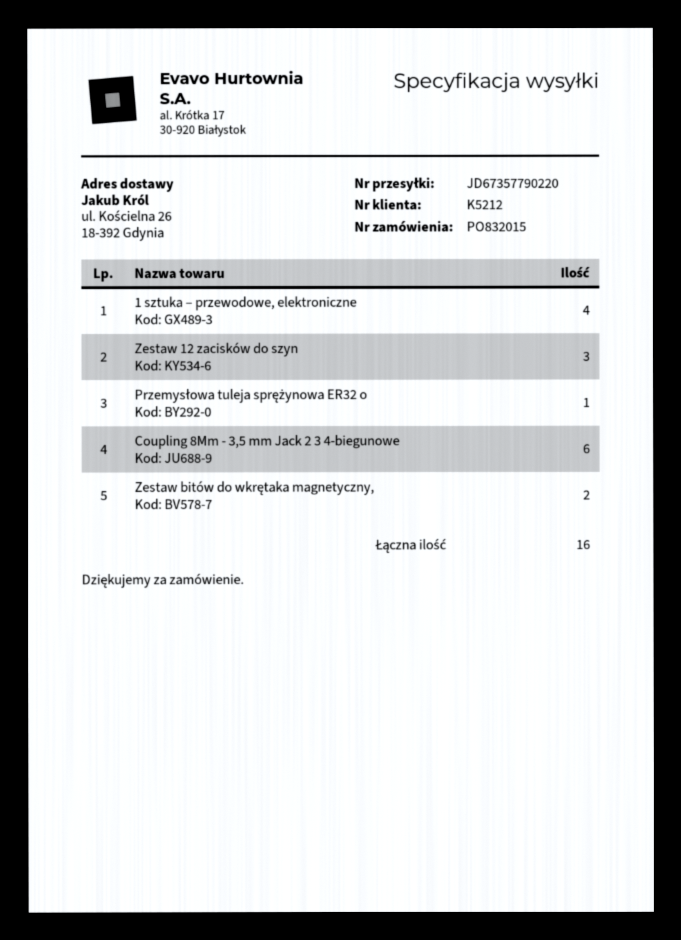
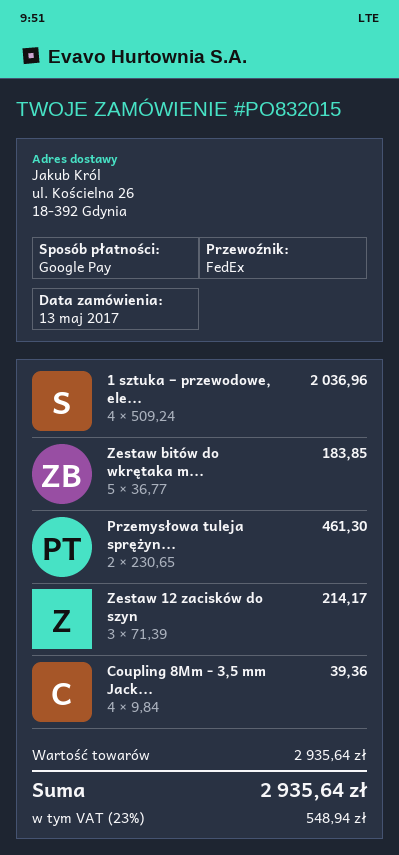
Przemysłowa tuleja sprężynowa ER32 o: 1 -> 2
Coupling 8Mm - 3,5 mm Jack 2 3 4-biegunowe: 6 -> 4
Zestaw bitów do wkrętaka magnetyczny,: 2 -> 5

